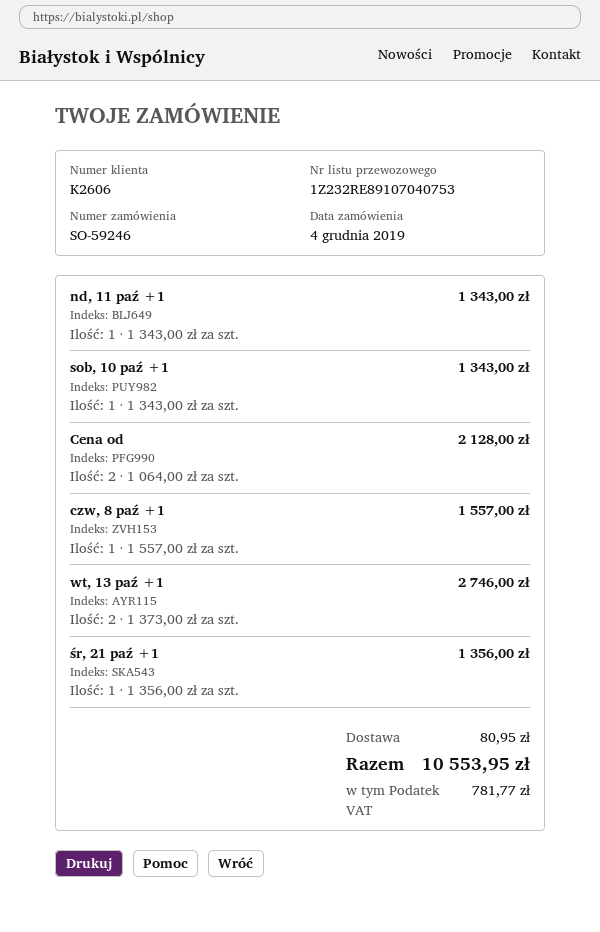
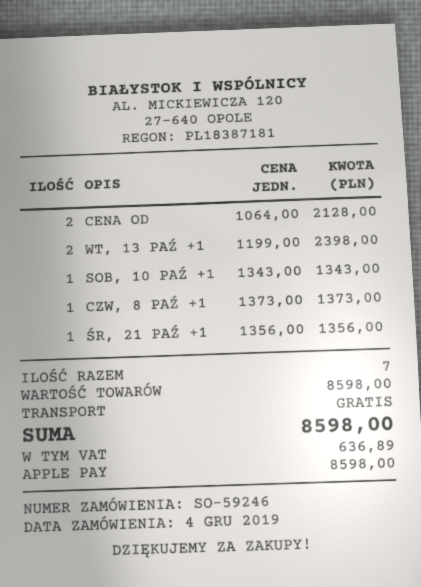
nd, 11 paź +1: 1 x 1343.00 = 1343.00 -> none
czw, 8 paź +1: 1 x 1557.00 = 1557.00 -> 1 x 1373.00 = 1373.00
wt, 13 paź +1: 2 x 1373.00 = 2746.00 -> 2 x 1199.00 = 2398.00
shipping: 80.95 -> 0.00
tax: 781.77 -> 636.89
total: 10553.95 -> 8598.00

